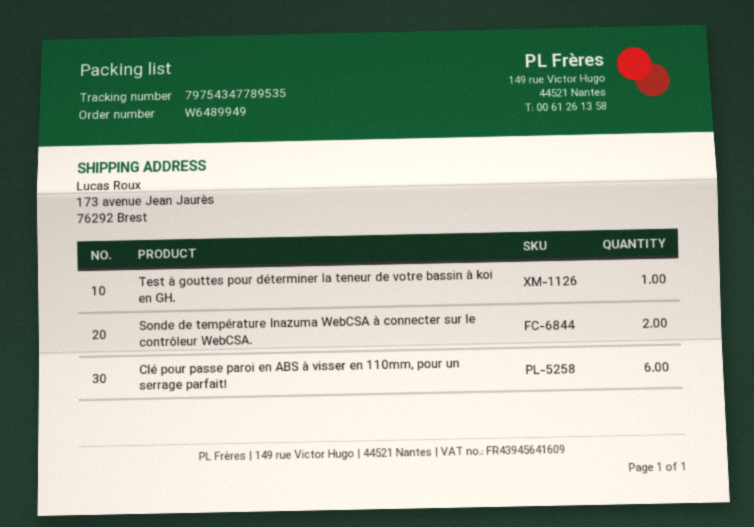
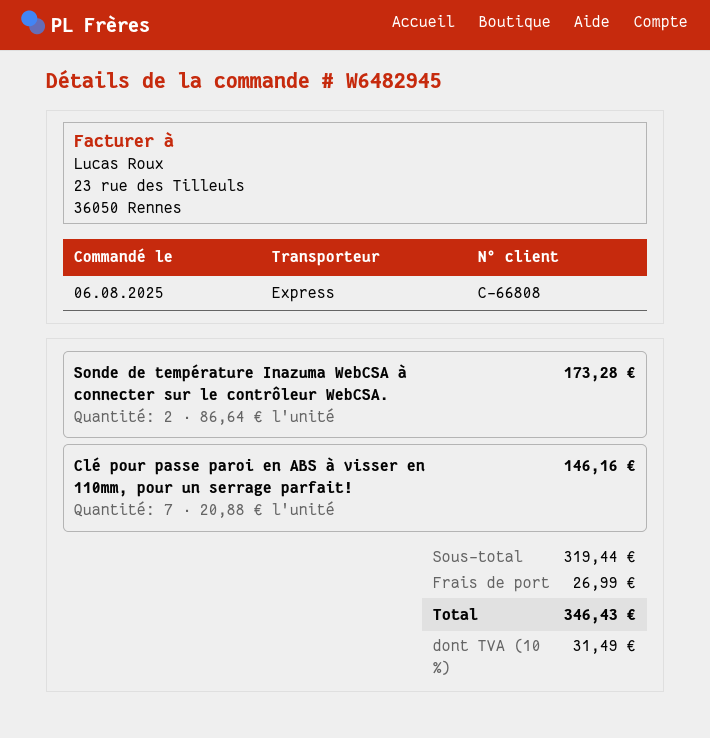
order number: W6489949 -> W6482945
Test à gouttes pour déterminer la teneur de votre bassin à koi en GH.: 1 -> none
Clé pour passe paroi en ABS à visser en 110mm, pour un serrage parfait!: 6 -> 7

